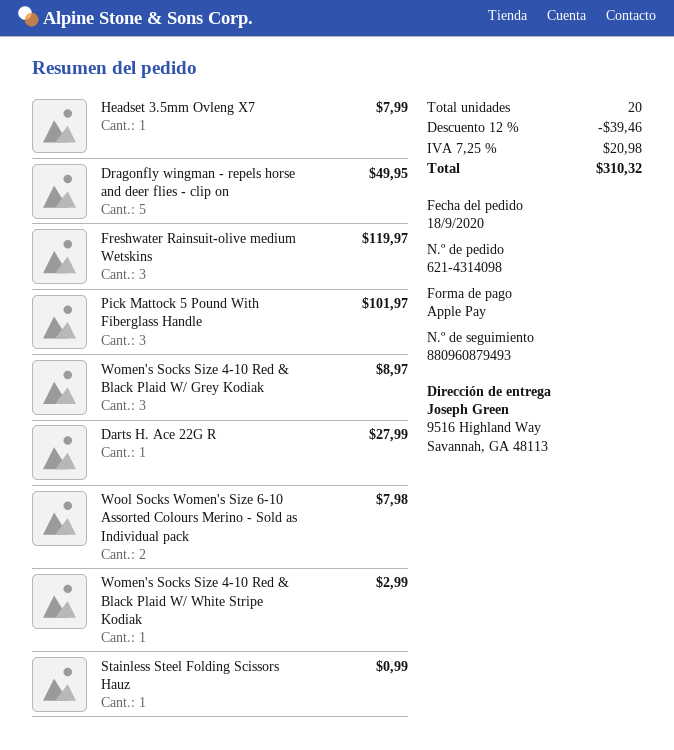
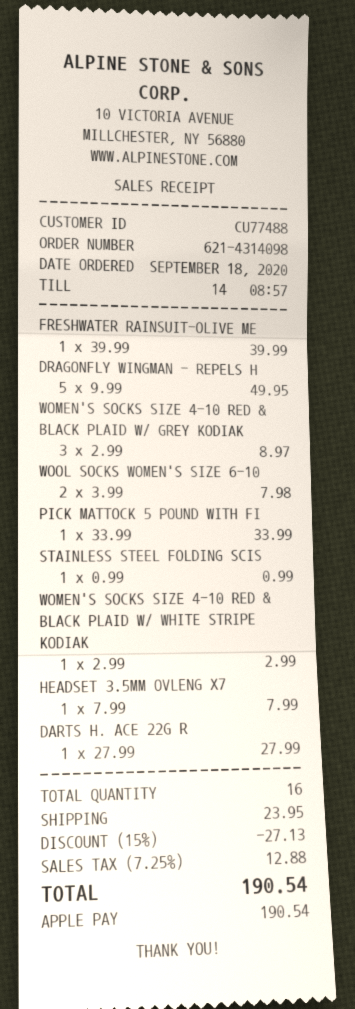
Freshwater Rainsuit-olive medium Wetskins: 3 for 119.97 -> 1 for 39.99
Pick Mattock 5 Pound With Fiberglass Handle: 3 for 101.97 -> 1 for 33.99
total quantity: 20 -> 16
discount: 12% = 39.46 -> 15% = 27.13
shipping: none -> 23.95
tax: 7.25% = 20.98 -> 7.25% = 12.88
total: 310.32 -> 190.54

